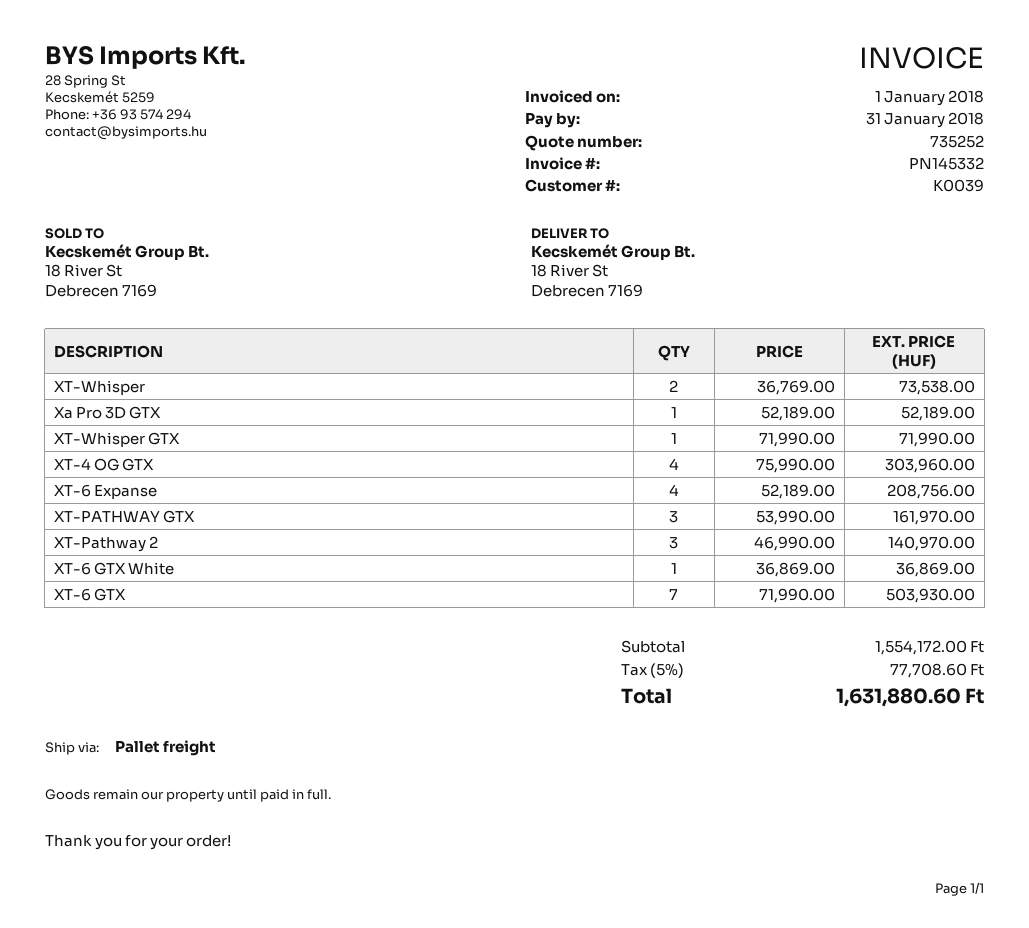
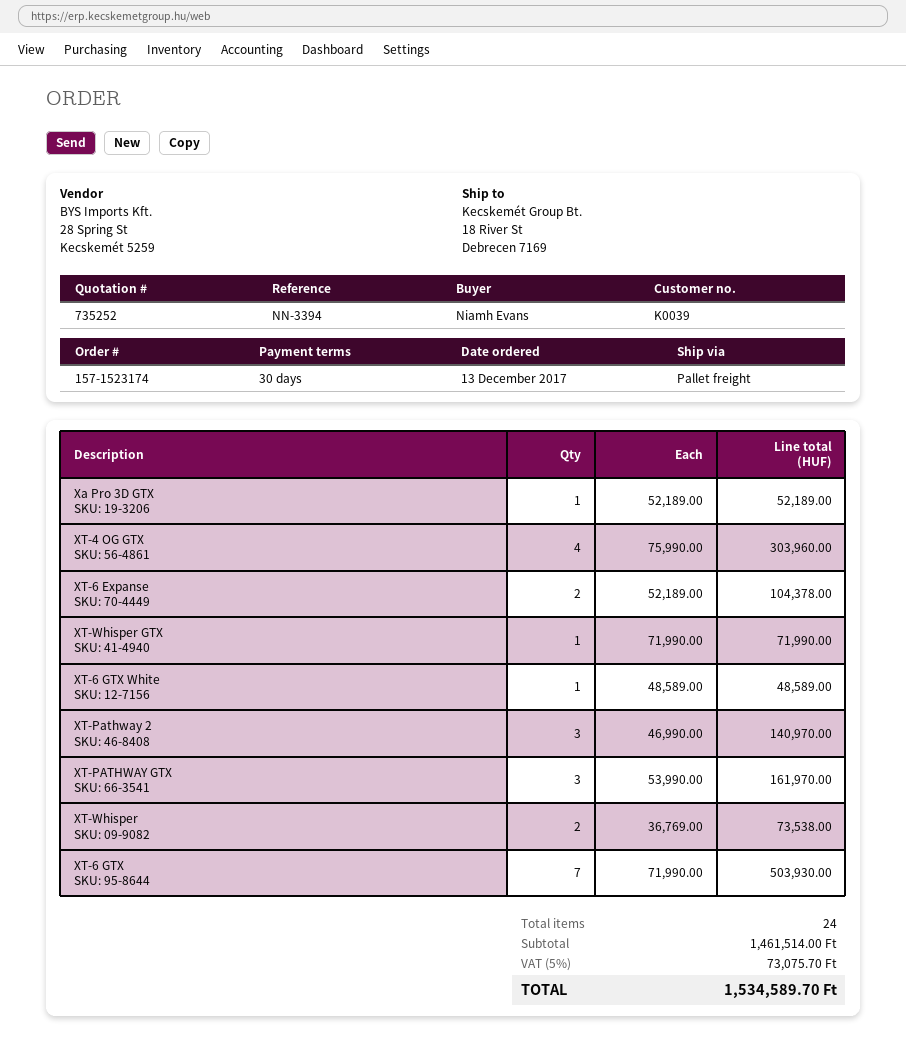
XT-6 Expanse: 4 x 52189.00 = 208756.00 -> 2 x 52189.00 = 104378.00
XT-6 GTX White: 1 x 36869.00 = 36869.00 -> 1 x 48589.00 = 48589.00
subtotal: 1554172.00 -> 1461514.00
tax: 5% = 77708.60 -> 5% = 73075.70
total: 1631880.60 -> 1534589.70

